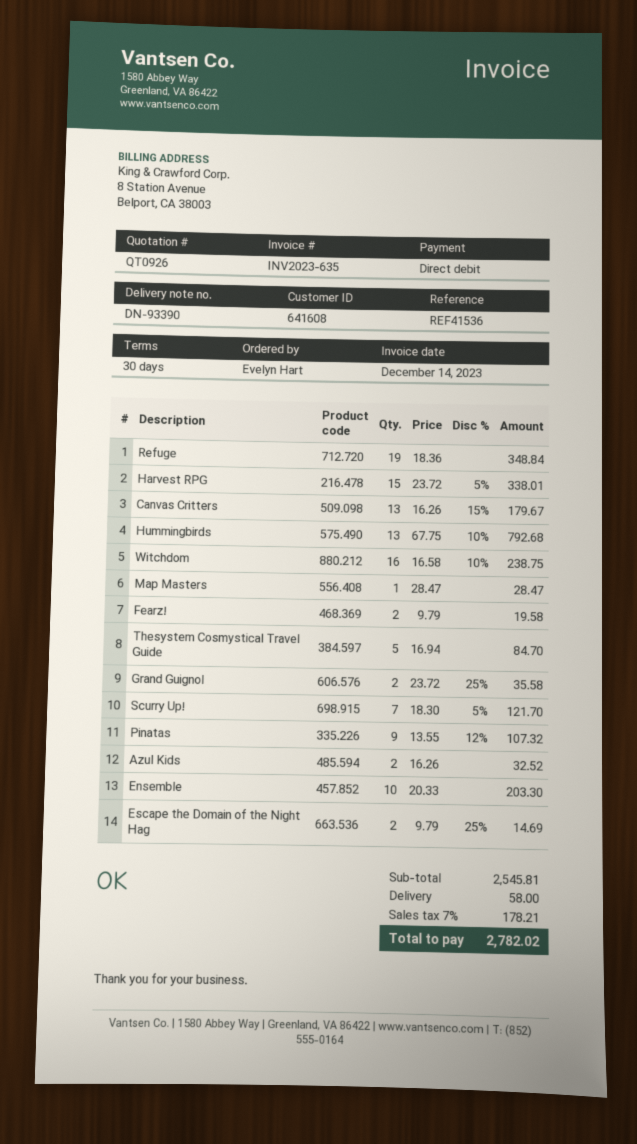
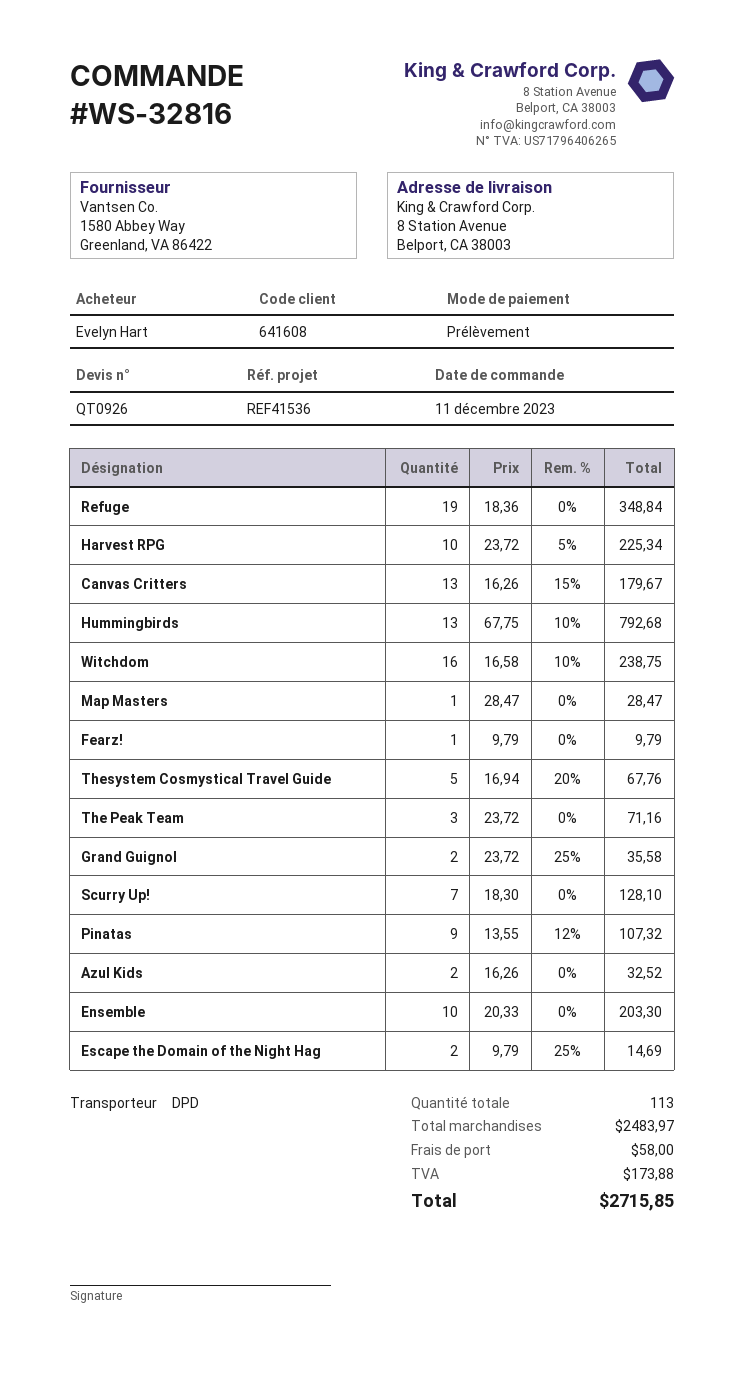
Harvest RPG: 15 x 23.72 - 5% = 338.01 -> 10 x 23.72 - 5% = 225.34
Fearz!: 2 x 9.79 = 19.58 -> 1 x 9.79 = 9.79
Thesystem Cosmystical Travel Guide: 5 x 16.94 = 84.70 -> 5 x 16.94 - 20% = 67.76
Scurry Up!: 7 x 18.30 - 5% = 121.70 -> 7 x 18.30 = 128.10
The Peak Team: none -> 3 x 23.72 = 71.16
subtotal: 2545.81 -> 2483.97
tax: 178.21 -> 173.88
total: 2782.02 -> 2715.85

